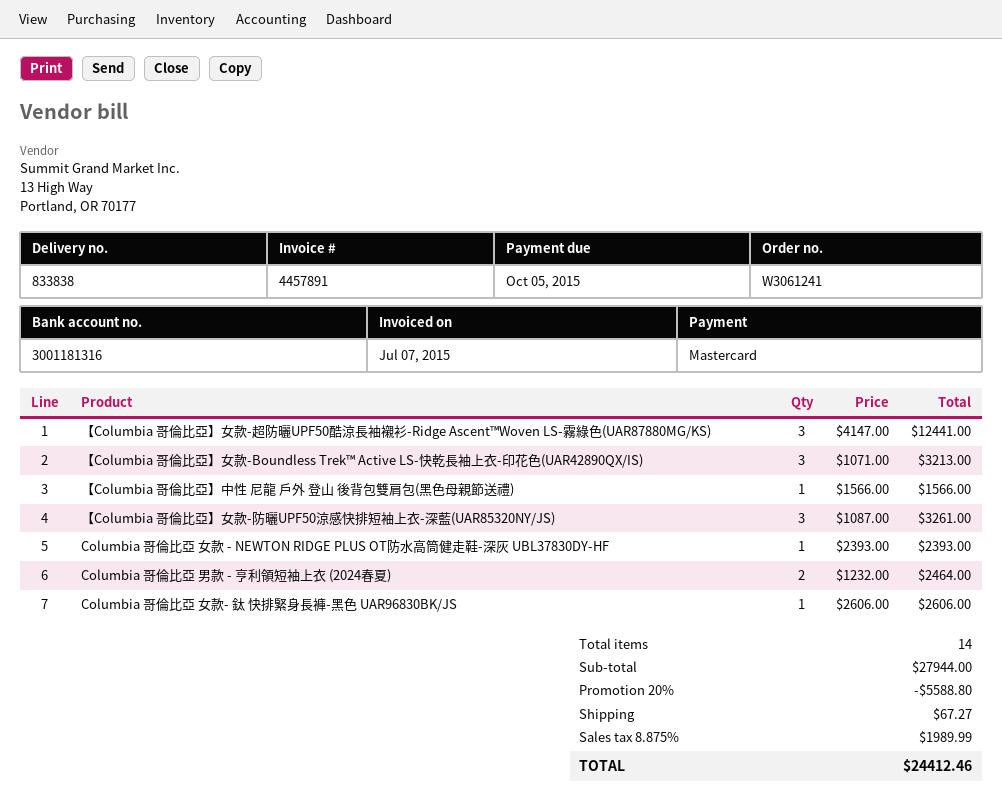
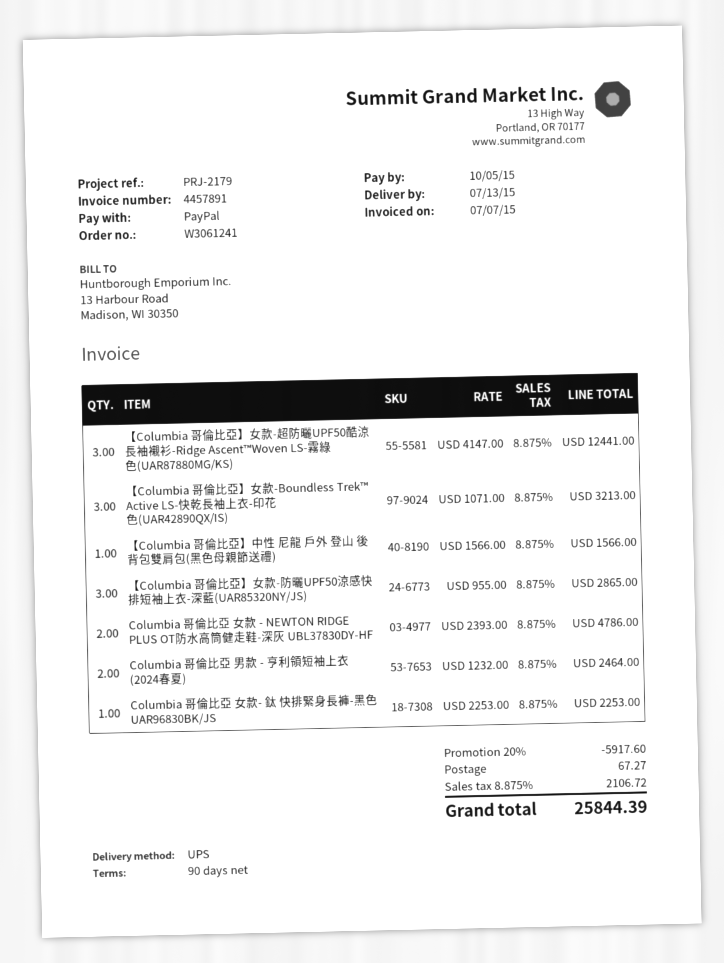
payment method: Mastercard -> PayPal
【Columbia 哥倫比亞】女款-防曬UPF50涼感快排短袖上衣-深藍(UAR85320NY/JS): 3 x 1087.00 = 3261.00 -> 3 x 955.00 = 2865.00
Columbia 哥倫比亞 女款 - NEWTON RIDGE PLUS OT防水高筒健走鞋-深灰 UBL37830DY-HF: 1 x 2393.00 = 2393.00 -> 2 x 2393.00 = 4786.00
Columbia 哥倫比亞 女款- 鈦 快排緊身長褲-黑色 UAR96830BK/JS: 1 x 2606.00 = 2606.00 -> 1 x 2253.00 = 2253.00
discount: 20% = 5588.80 -> 20% = 5917.60
tax: 8.875% = 1989.99 -> 8.875% = 2106.72
total: 24412.46 -> 25844.39

